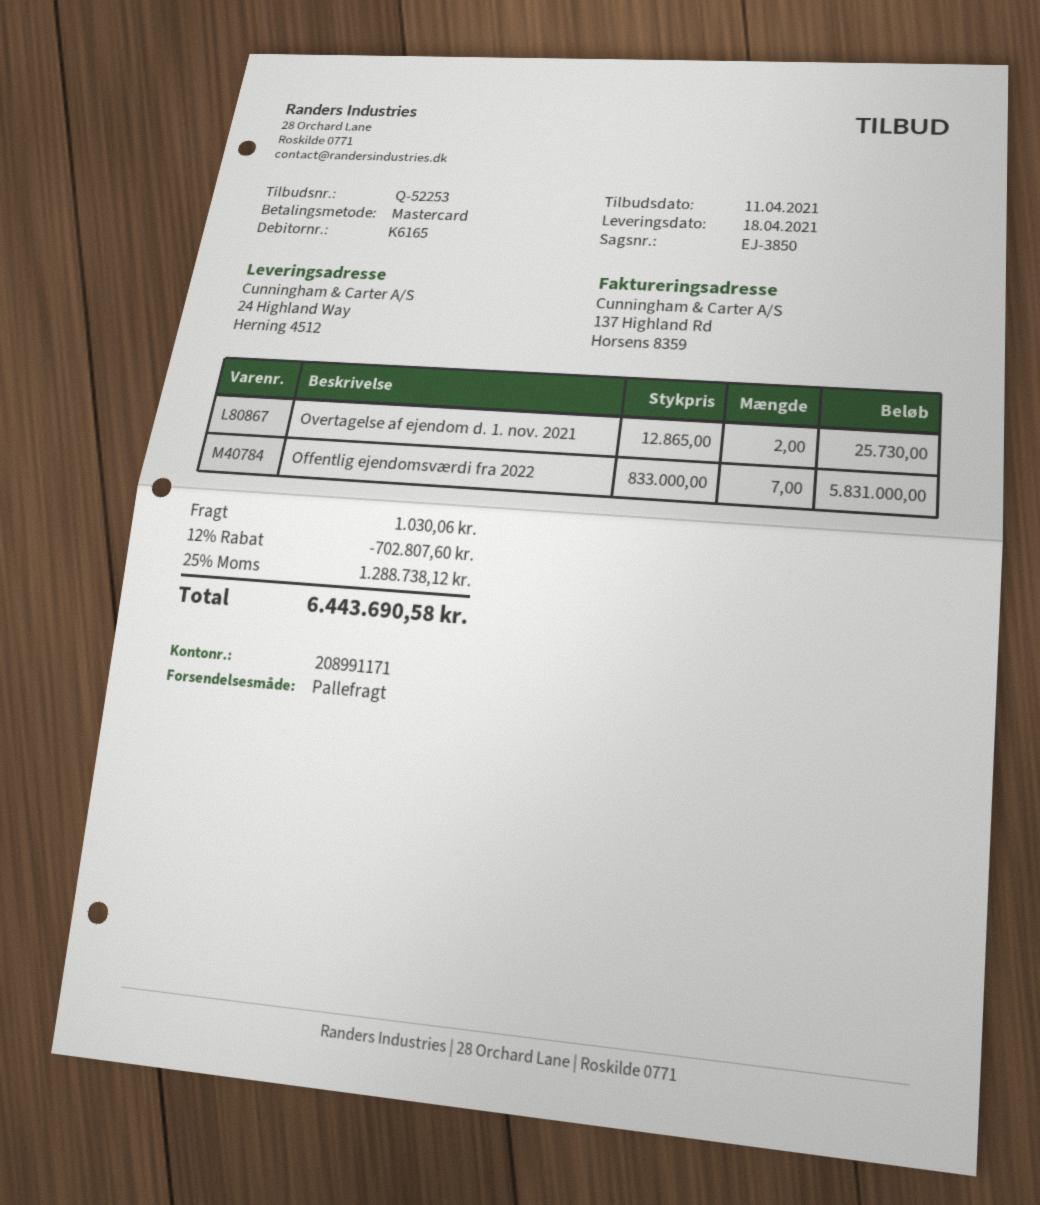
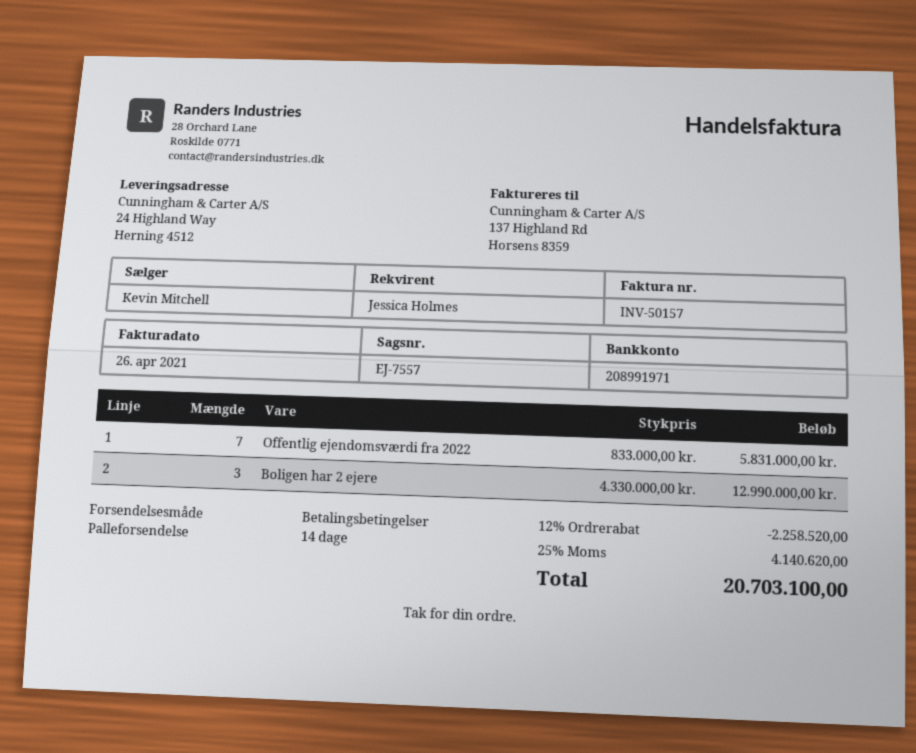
reference: EJ-3850 -> EJ-7557
bank account: 208991171 -> 208991971
Overtagelse af ejendom d. 1. nov. 2021: 2 x 12865.00 = 25730.00 -> none
Boligen har 2 ejere: none -> 3 x 4330000.00 = 12990000.00
discount: 12% = 702807.60 -> 12% = 2258520.00
shipping: 1030.06 -> none
tax: 25% = 1288738.12 -> 25% = 4140620.00
total: 6443690.58 -> 20703100.00

